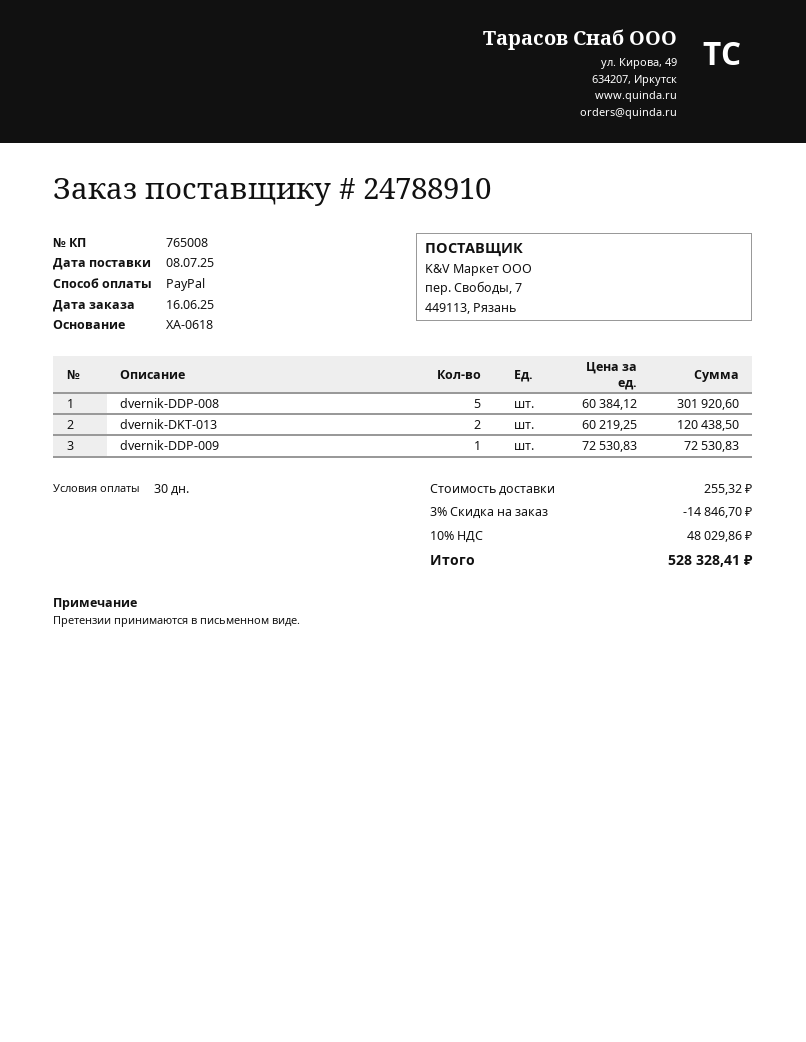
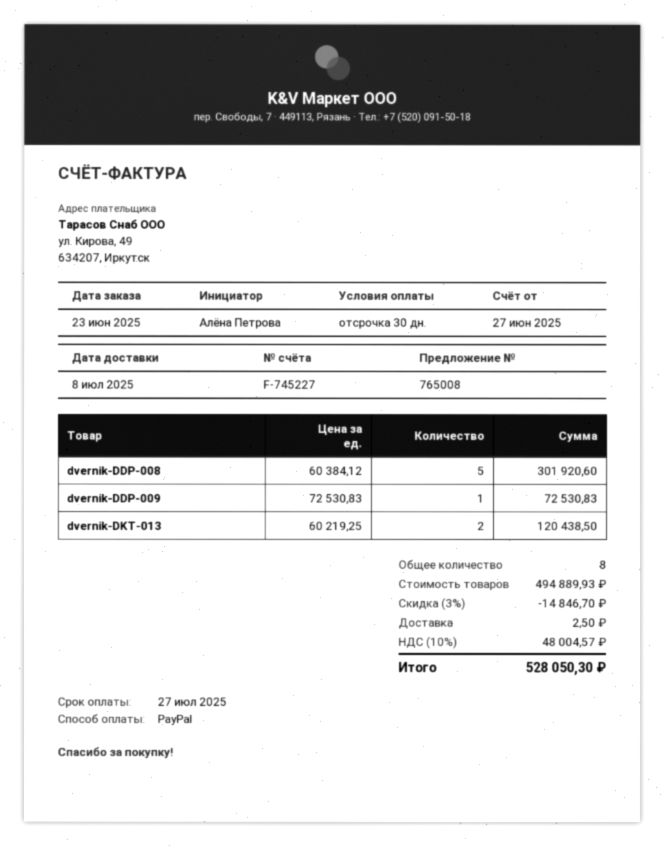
order date: 2025-06-16 -> 2025-06-23
shipping: 255.32 -> 2.50
tax: 10% = 48029.86 -> 10% = 48004.57
total: 528328.41 -> 528050.30

